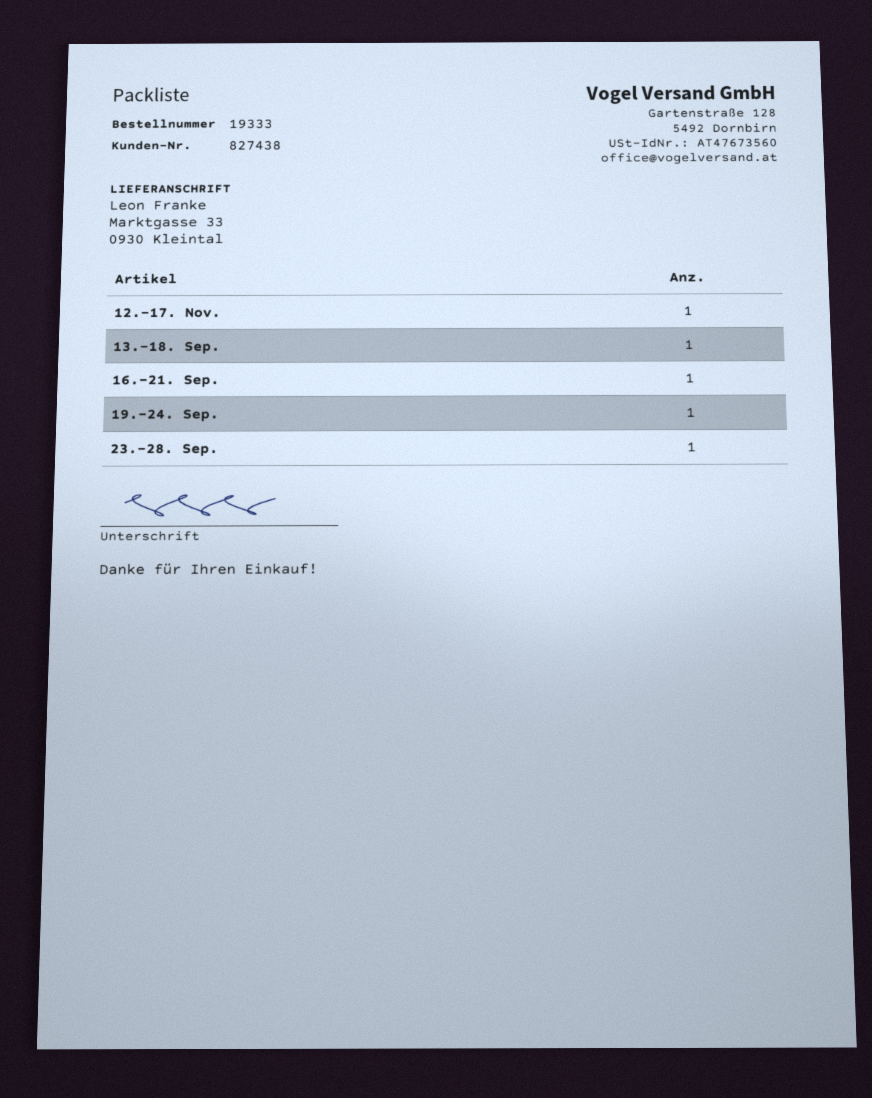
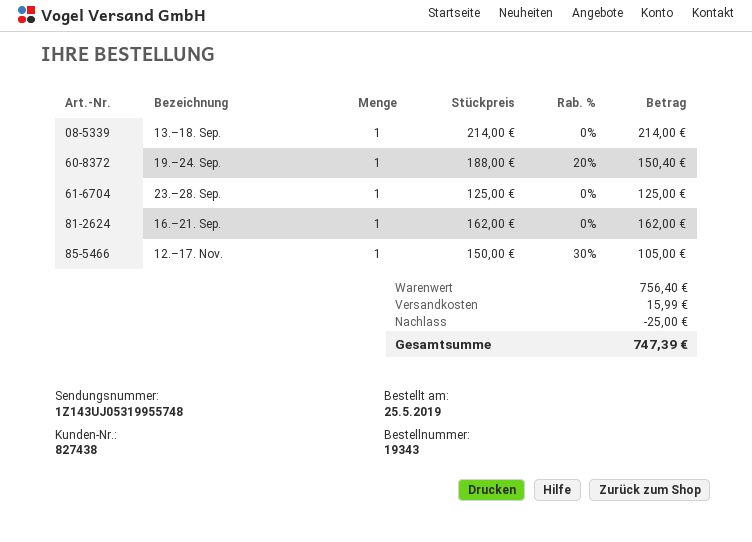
order number: 19333 -> 19343

